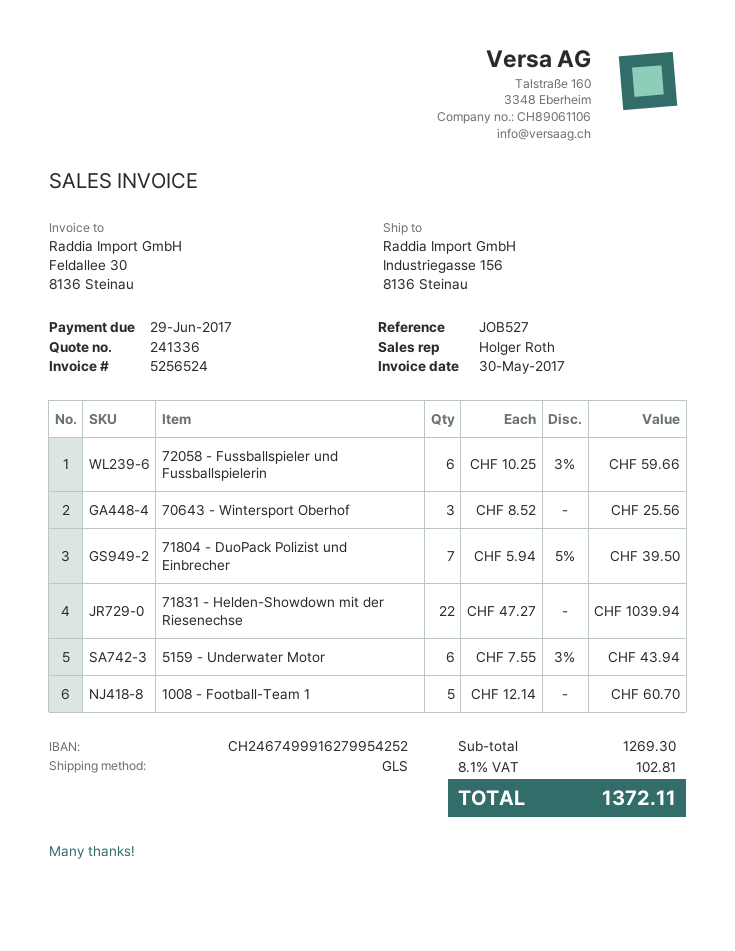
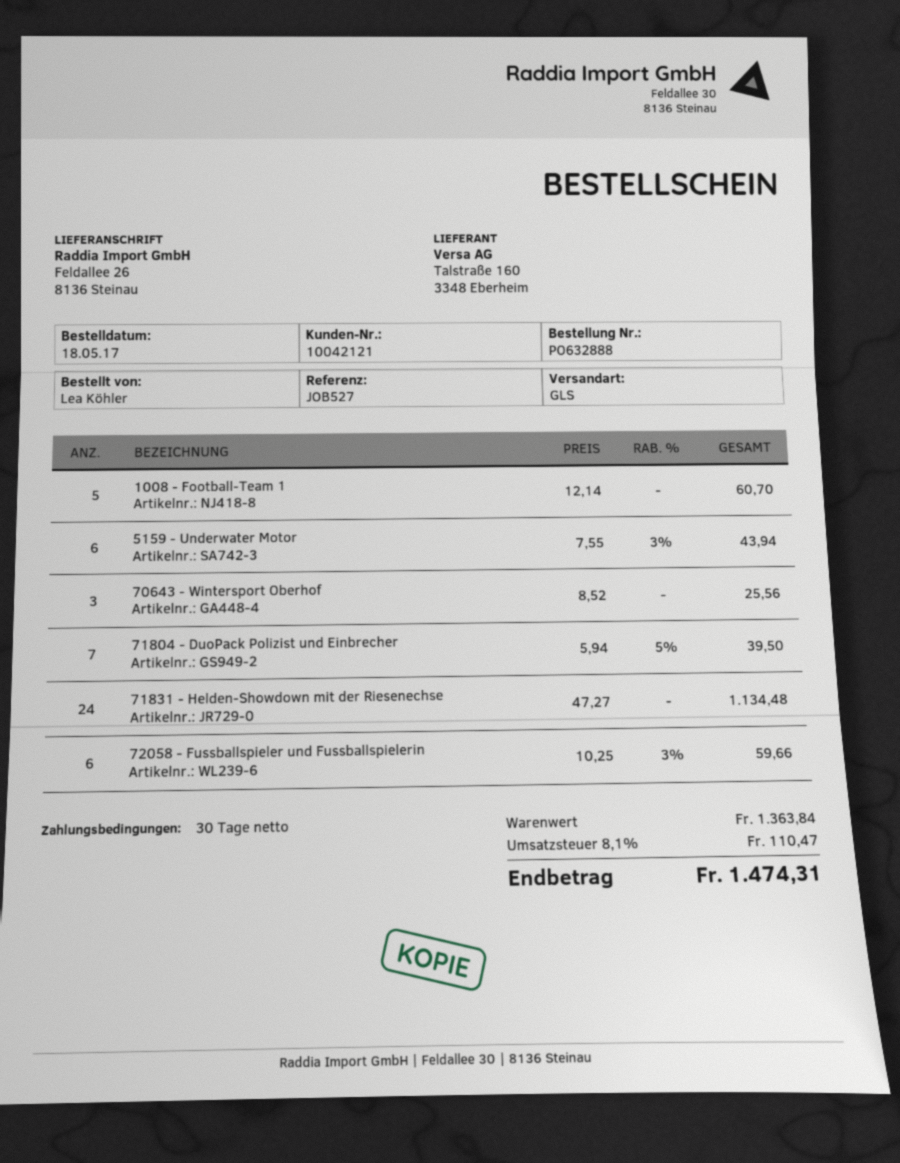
ship to: Industriegasse 156, 8136 Steinau -> Feldallee 26, 8136 Steinau
71831 - Helden-Showdown mit der Riesenechse: 22 x 47.27 = 1039.94 -> 24 x 47.27 = 1134.48
subtotal: 1269.30 -> 1363.84
tax: 8.1% = 102.81 -> 8.1% = 110.47
total: 1372.11 -> 1474.31

